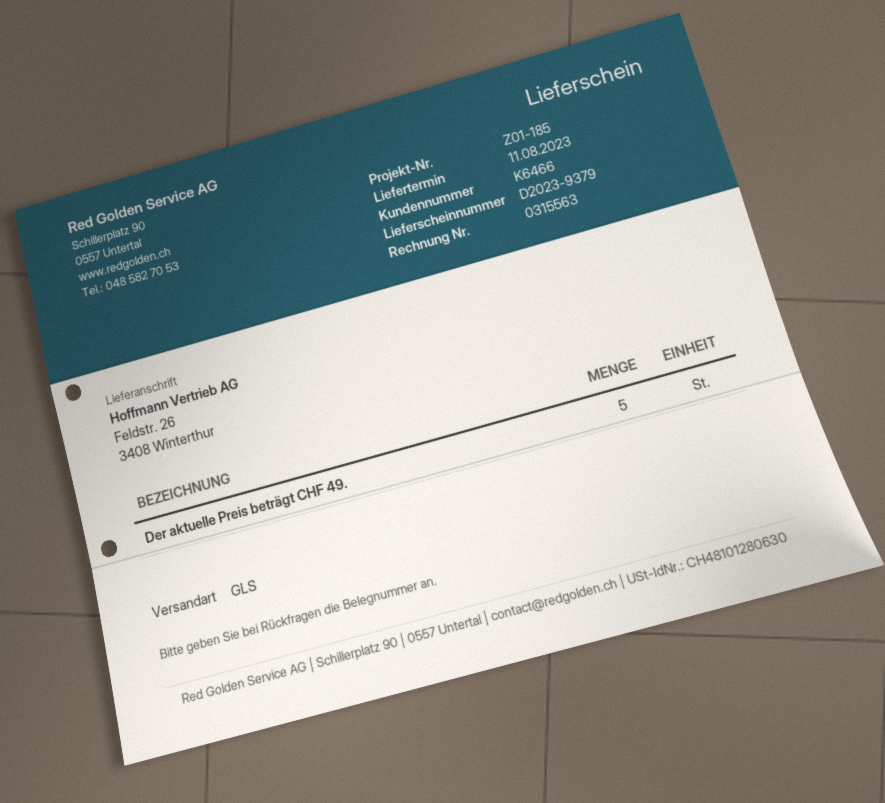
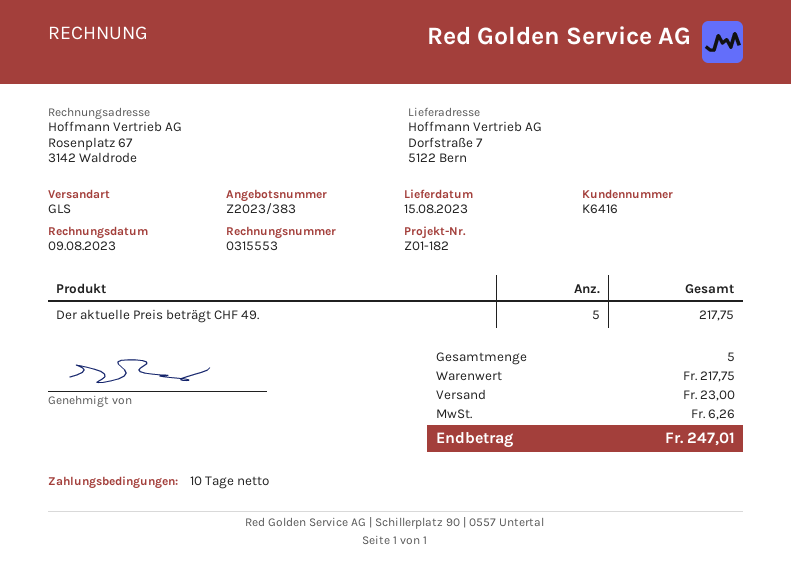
delivery date: 2023-08-11 -> 2023-08-15
invoice number: 0315563 -> 0315553
customer number: K6466 -> K6416
reference: Z01-185 -> Z01-182
ship to: Feldstr. 26, 3408 Winterthur -> Dorfstraße 7, 5122 Bern

